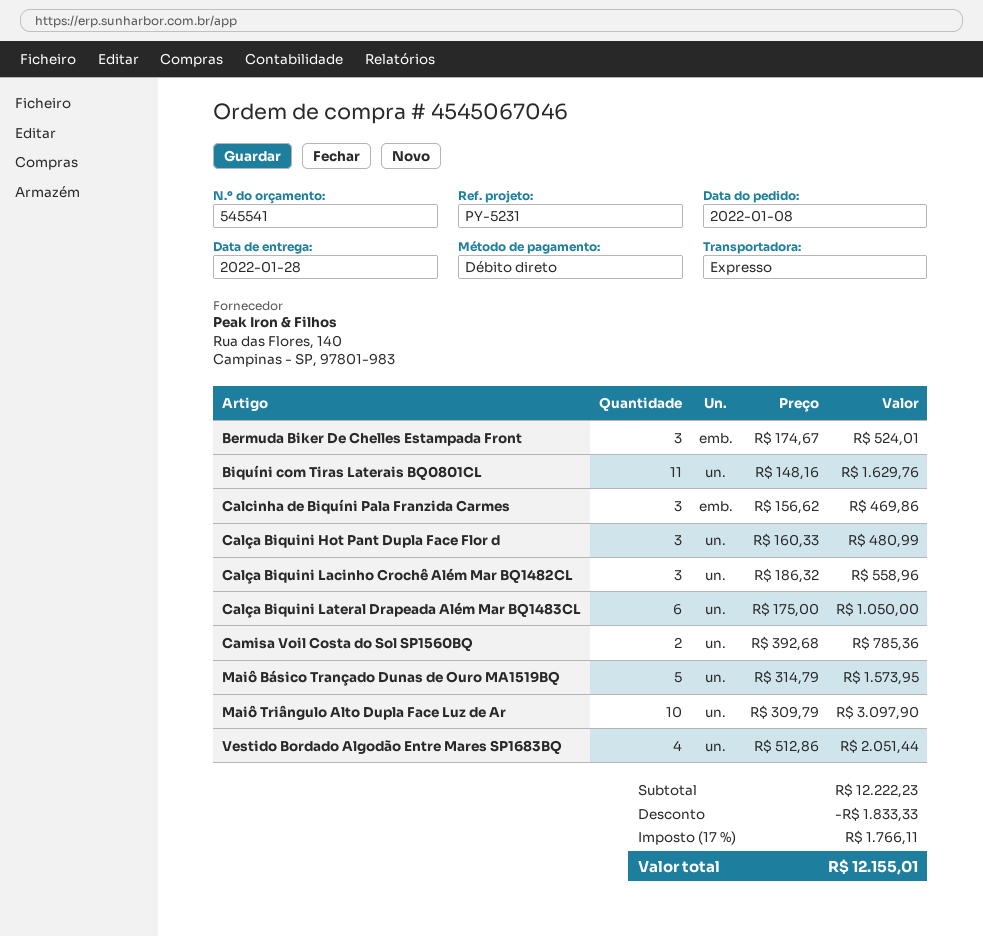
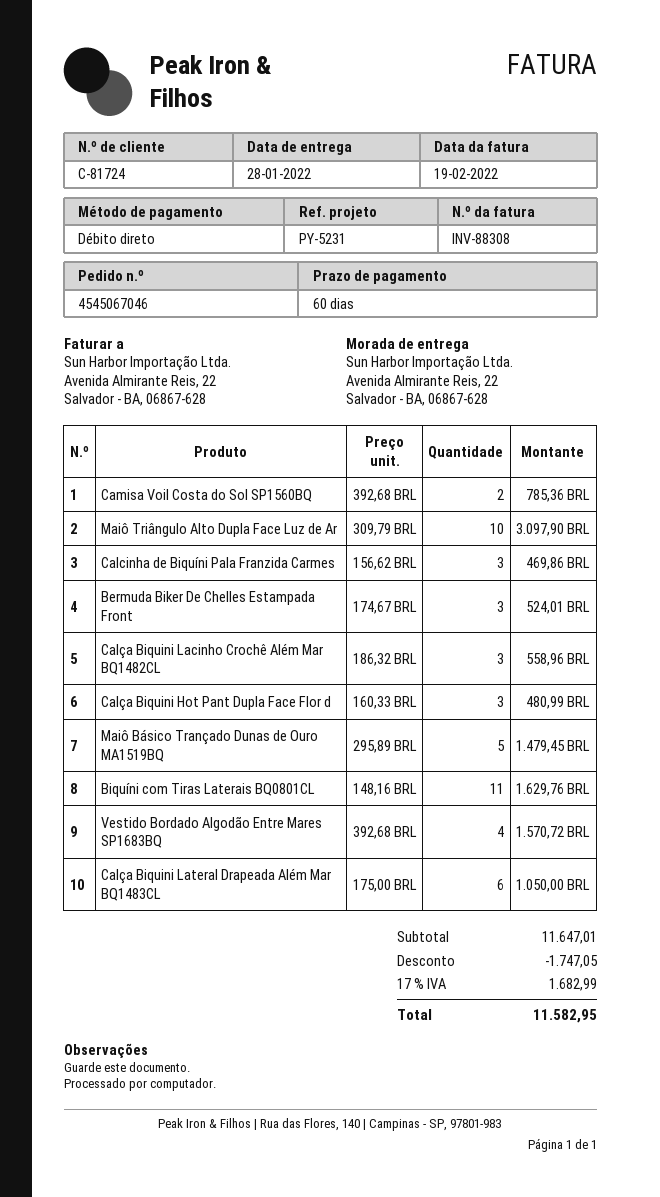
Maiô Básico Trançado Dunas de Ouro MA1519BQ: 5 x 314.79 = 1573.95 -> 5 x 295.89 = 1479.45
Vestido Bordado Algodão Entre Mares SP1683BQ: 4 x 512.86 = 2051.44 -> 4 x 392.68 = 1570.72
subtotal: 12222.23 -> 11647.01
discount: 1833.33 -> 1747.05
tax: 17% = 1766.11 -> 17% = 1682.99
total: 12155.01 -> 11582.95

